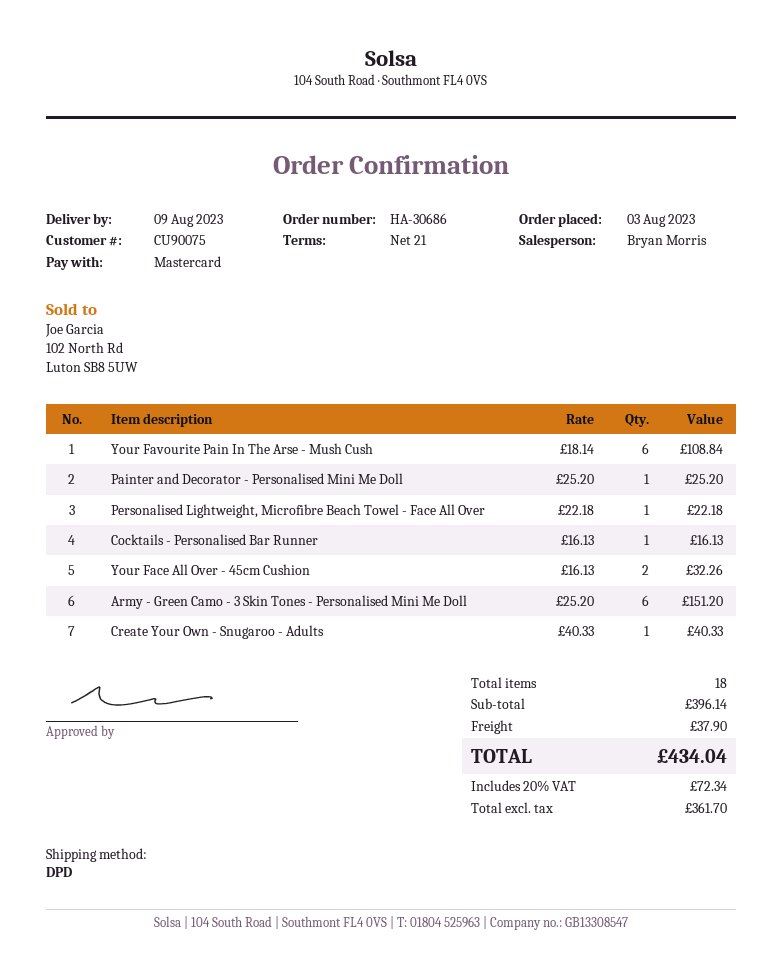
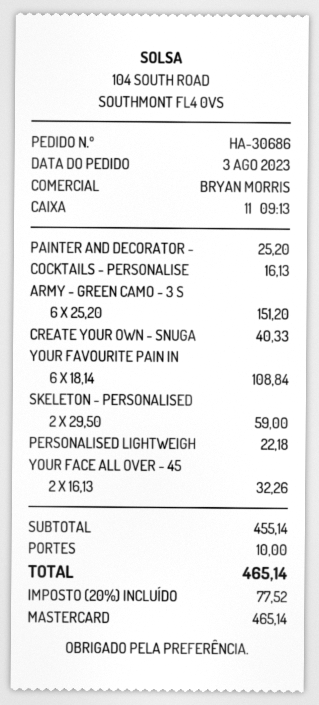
SKELETON - PERSONALISED: none -> 2 x 29.50 = 59.00
subtotal: 396.14 -> 455.14
shipping: 37.90 -> 10.00
tax: 20% = 72.34 -> 20% = 77.52
total: 434.04 -> 465.14

